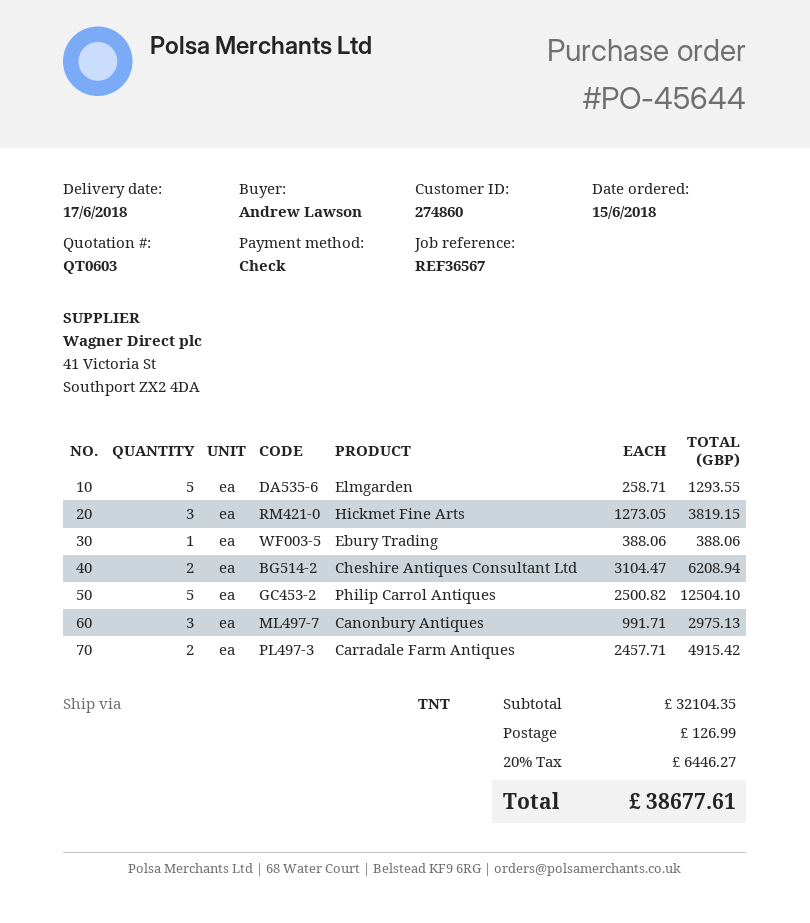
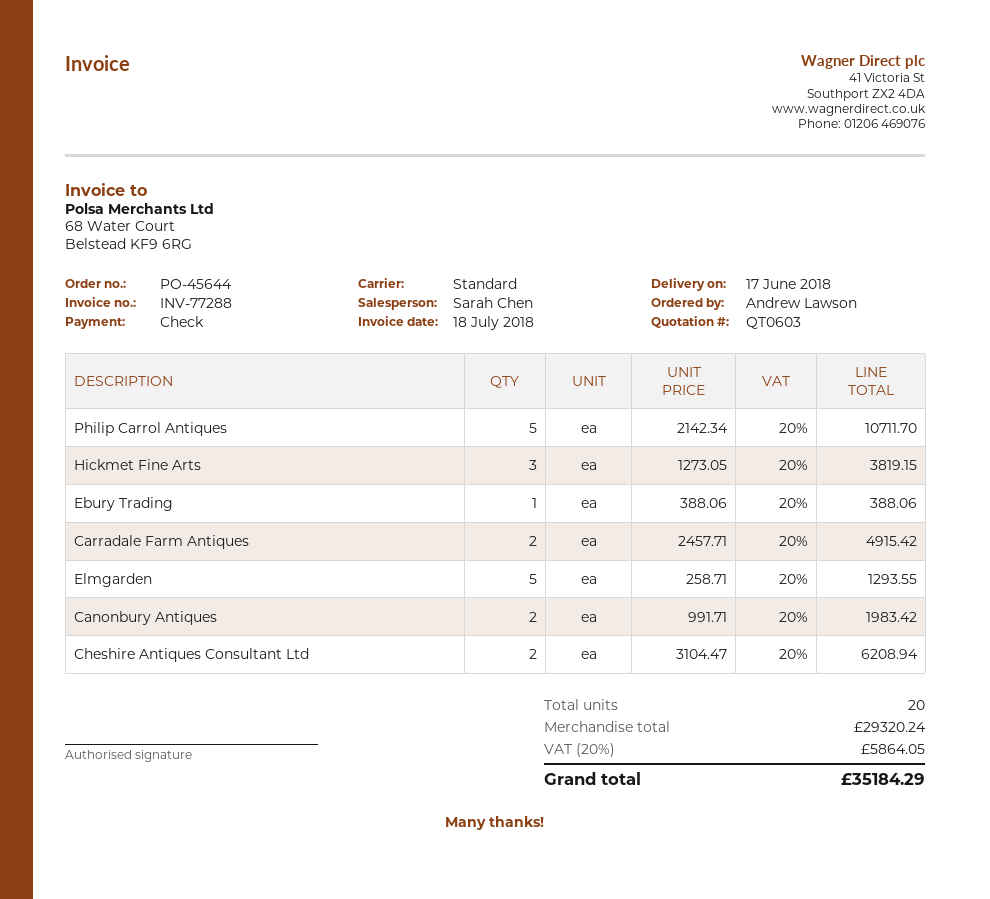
shipping method: TNT -> standard
Philip Carrol Antiques: 5 x 2500.82 = 12504.10 -> 5 x 2142.34 = 10711.70
Canonbury Antiques: 3 x 991.71 = 2975.13 -> 2 x 991.71 = 1983.42
subtotal: 32104.35 -> 29320.24
shipping: 126.99 -> none
tax: 20% = 6446.27 -> 20% = 5864.05
total: 38677.61 -> 35184.29

